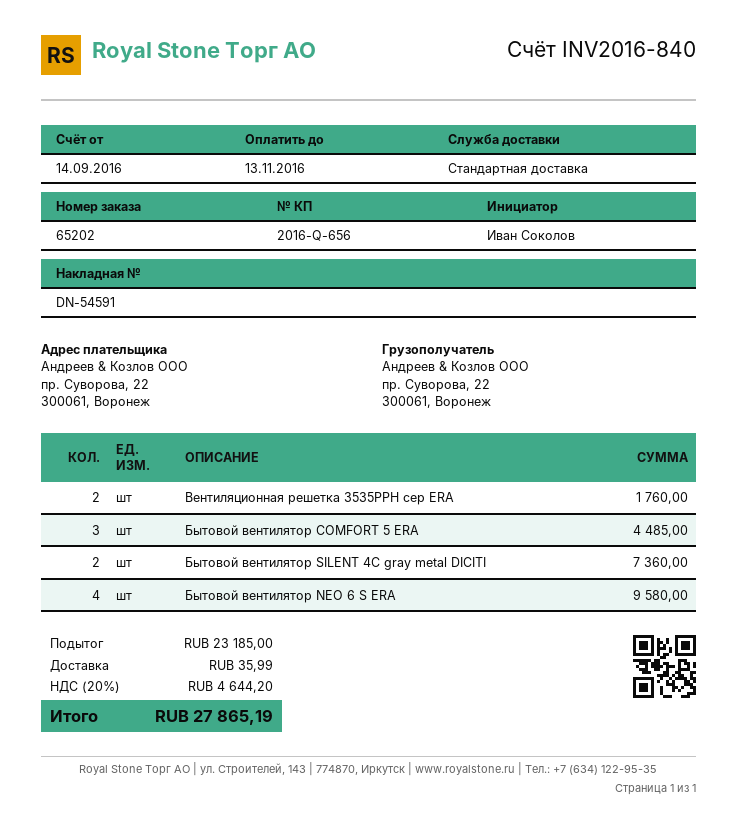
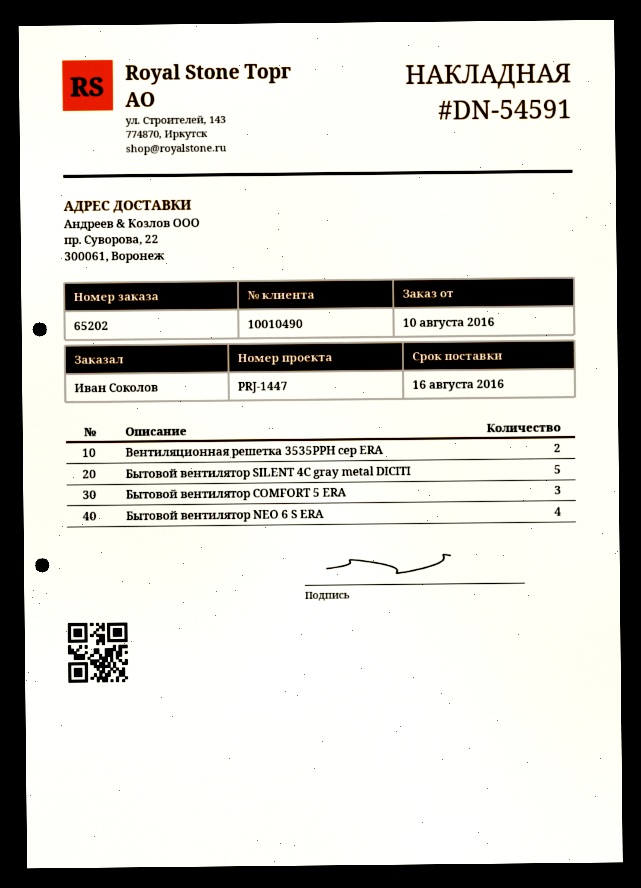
Бытовой вентилятор SILENT 4C gray metal DICITI: 2 -> 5

